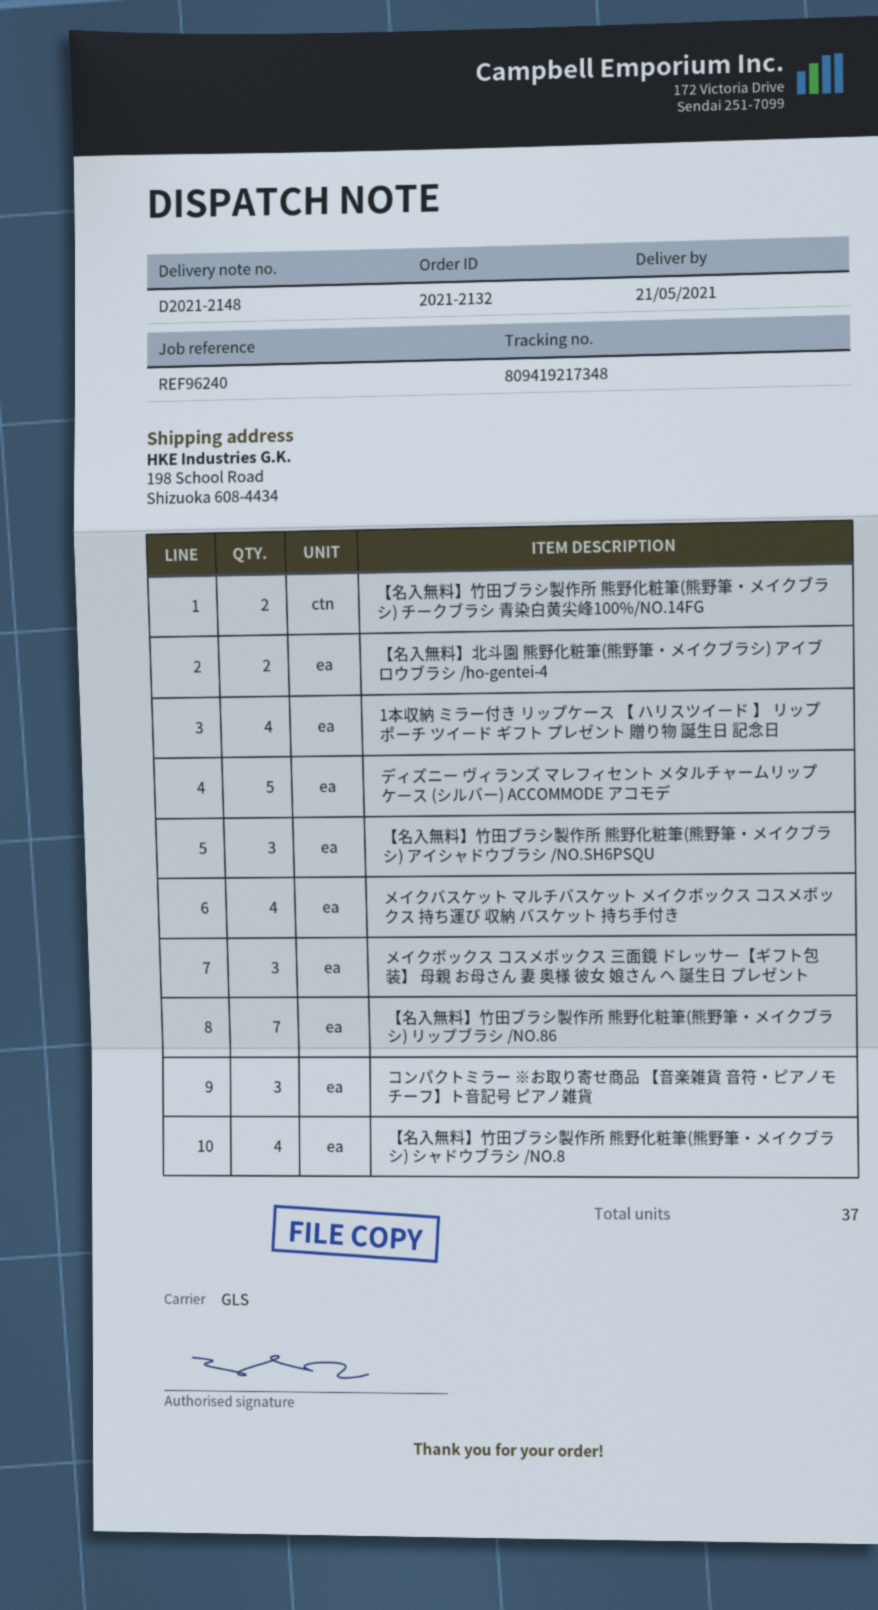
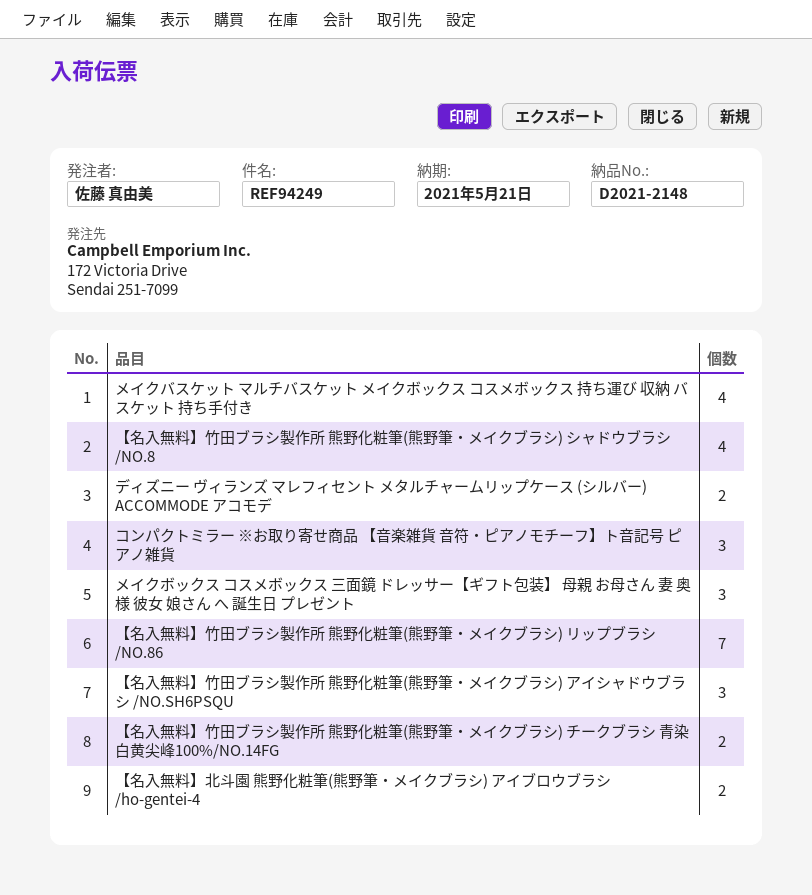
reference: REF96240 -> REF94249
1本収納 ミラー付き リップケース 【 ハリスツイード 】 リップポーチ ツイード ギフト プレゼント 贈り物 誕生日 記念日: 4 -> none
ディズニー ヴィランズ マレフィセント メタルチャームリップケース (シルバー) ACCOMMODE アコモデ: 5 -> 2

